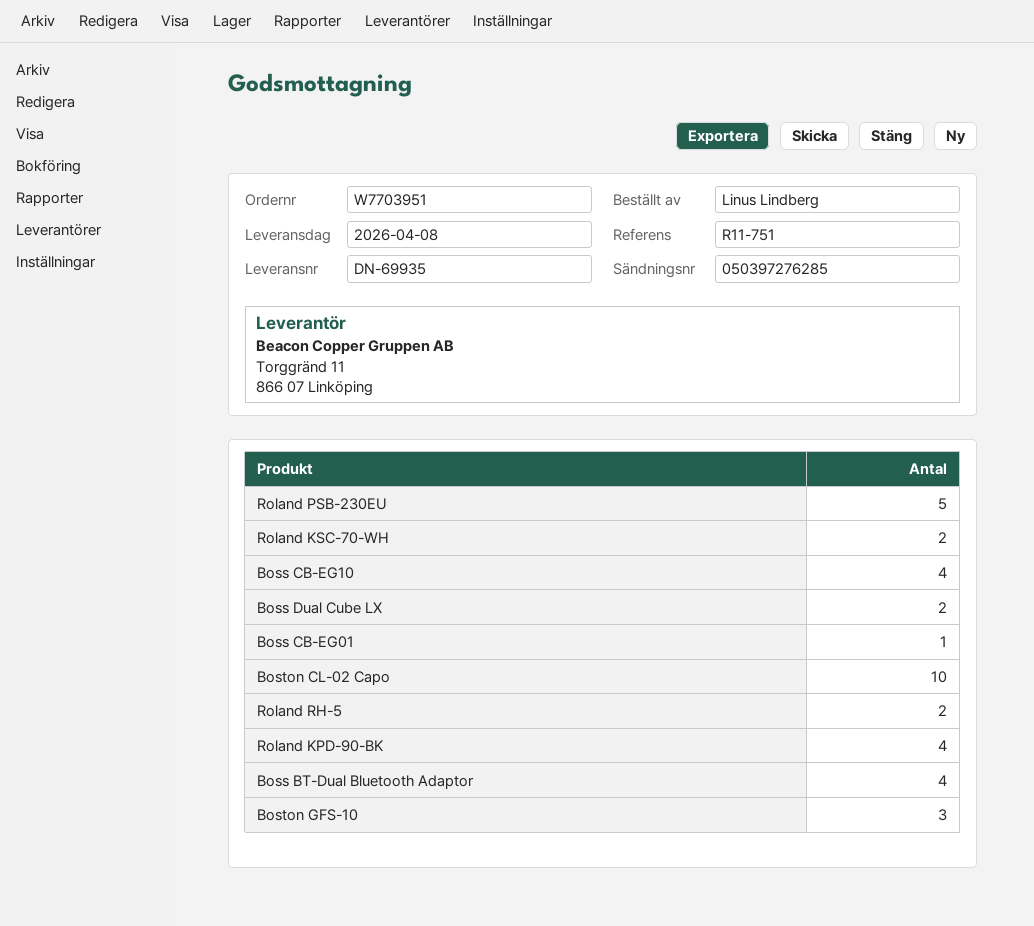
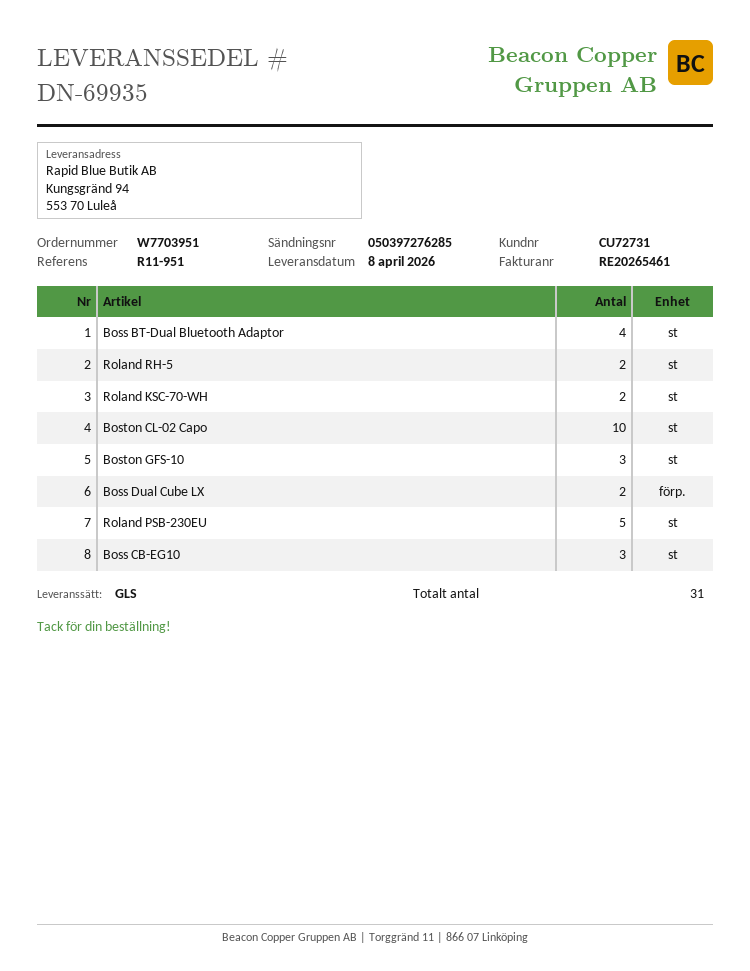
reference: R11-751 -> R11-951
Boss CB-EG10: 4 -> 3
Boss CB-EG01: 1 -> none
Roland KPD-90-BK: 4 -> none

